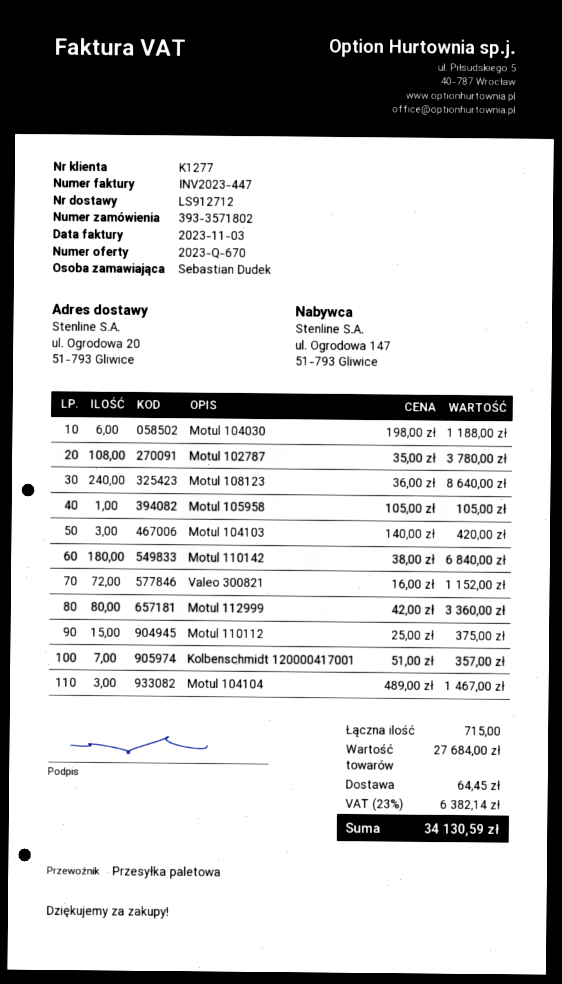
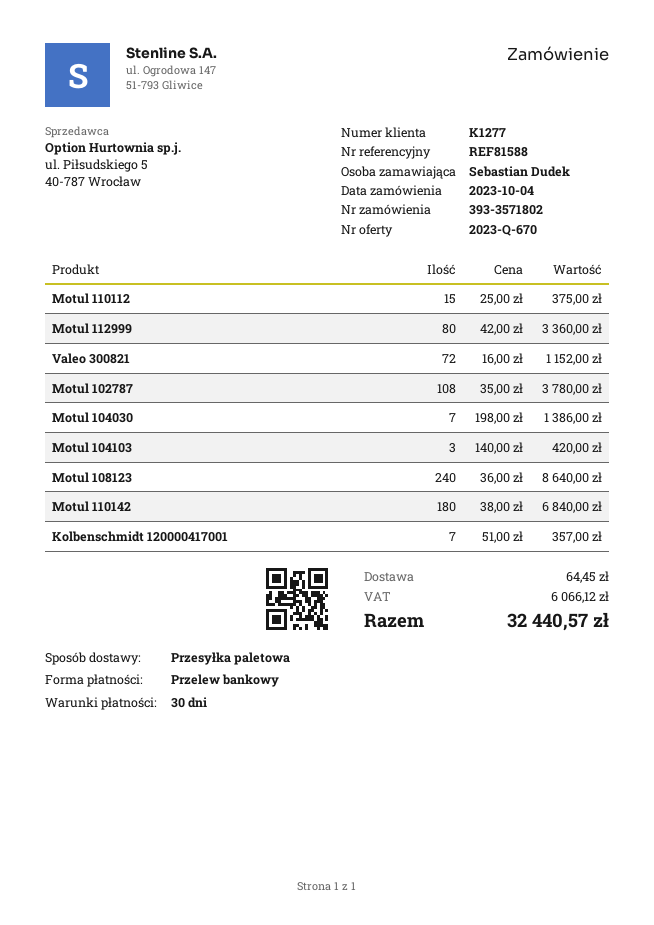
Motul 104030: 6 x 198.00 = 1188.00 -> 7 x 198.00 = 1386.00
Motul 105958: 1 x 105.00 = 105.00 -> none
Motul 104104: 3 x 489.00 = 1467.00 -> none
tax: 6382.14 -> 6066.12
total: 34130.59 -> 32440.57

